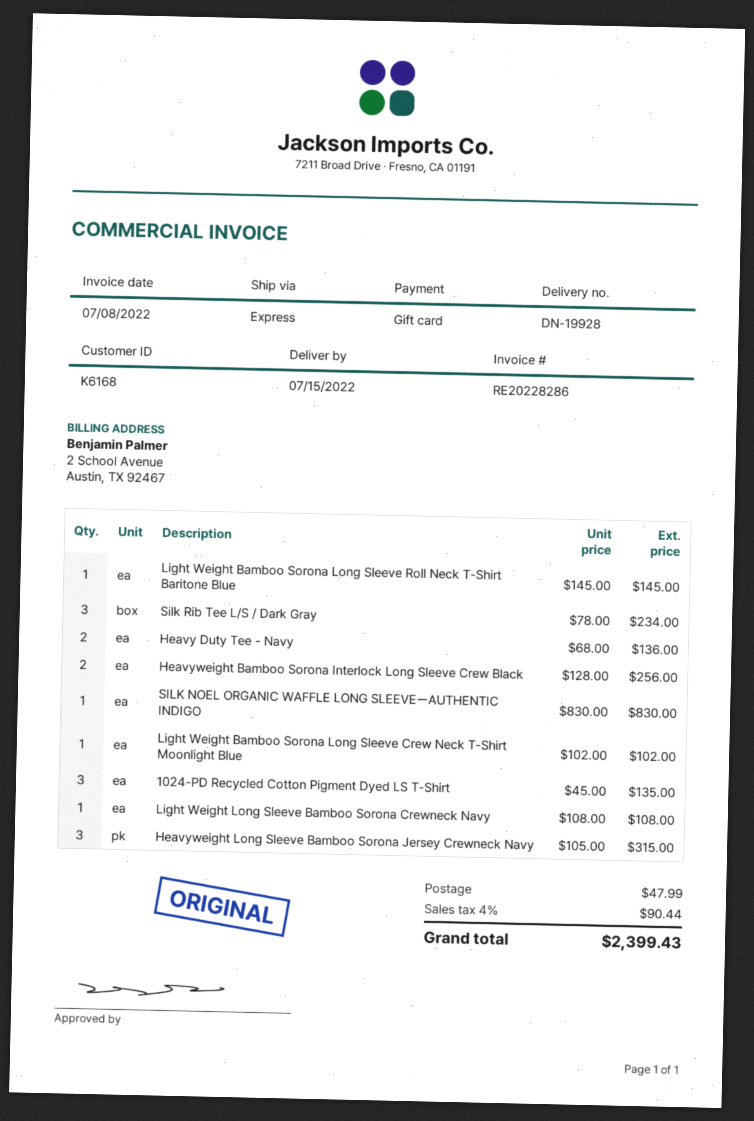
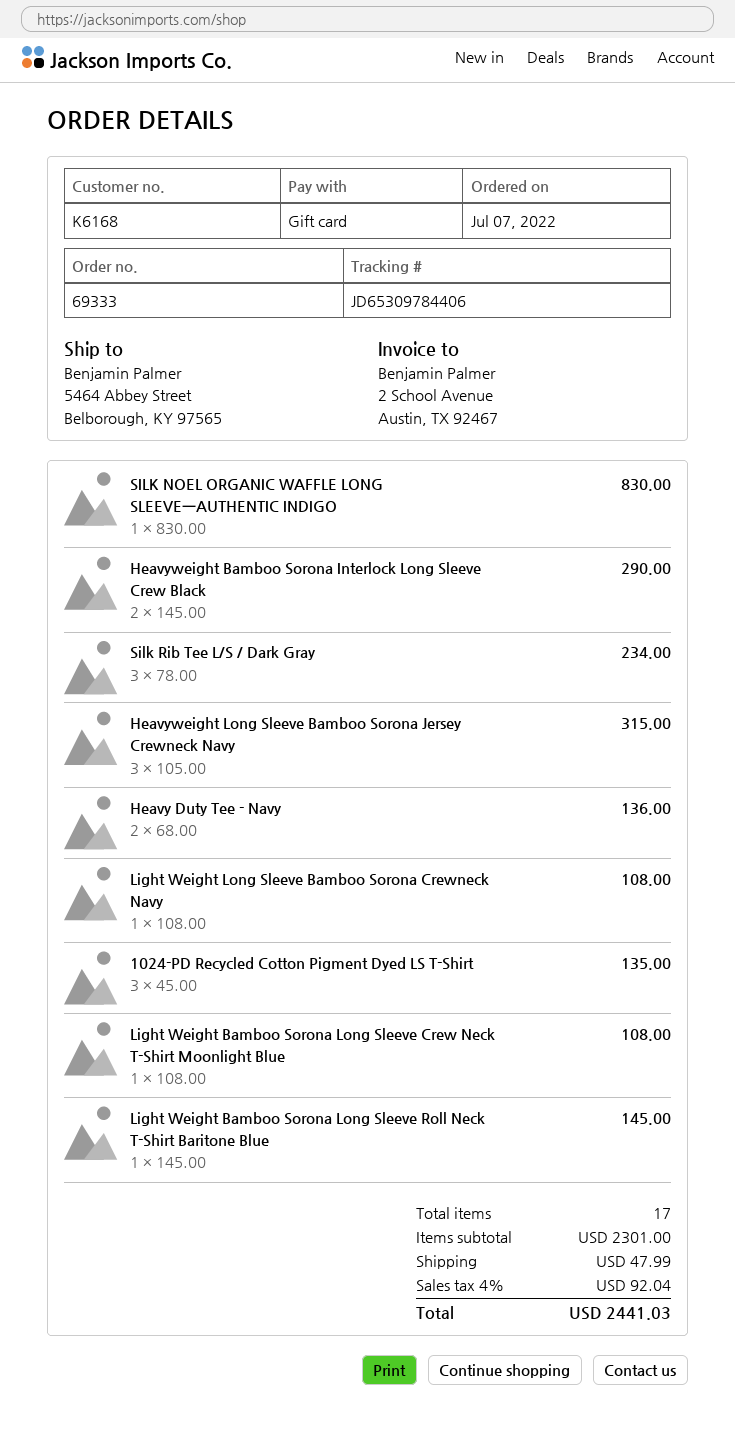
Heavyweight Bamboo Sorona Interlock Long Sleeve Crew Black: 2 x 128.00 = 256.00 -> 2 x 145.00 = 290.00
Light Weight Bamboo Sorona Long Sleeve Crew Neck T-Shirt Moonlight Blue: 1 x 102.00 = 102.00 -> 1 x 108.00 = 108.00
tax: 4% = 90.44 -> 4% = 92.04
total: 2399.43 -> 2441.03

